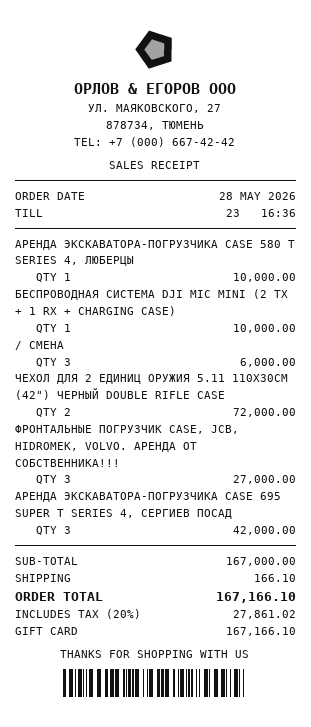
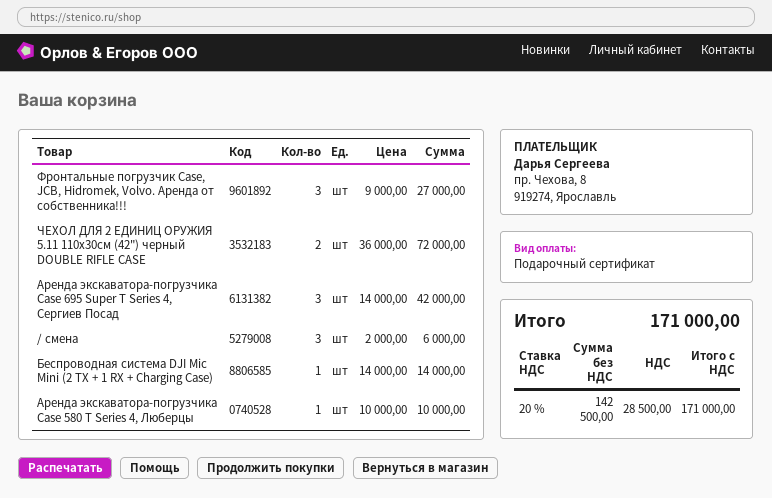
БЕСПРОВОДНАЯ СИСТЕМА DJI MIC MINI (2 TX + 1 RX + CHARGING CASE): 1 for 10000.00 -> 1 for 14000.00
shipping: 166.10 -> none
tax: 20% = 27861.02 -> 20% = 28500.00
total: 167166.10 -> 171000.00

